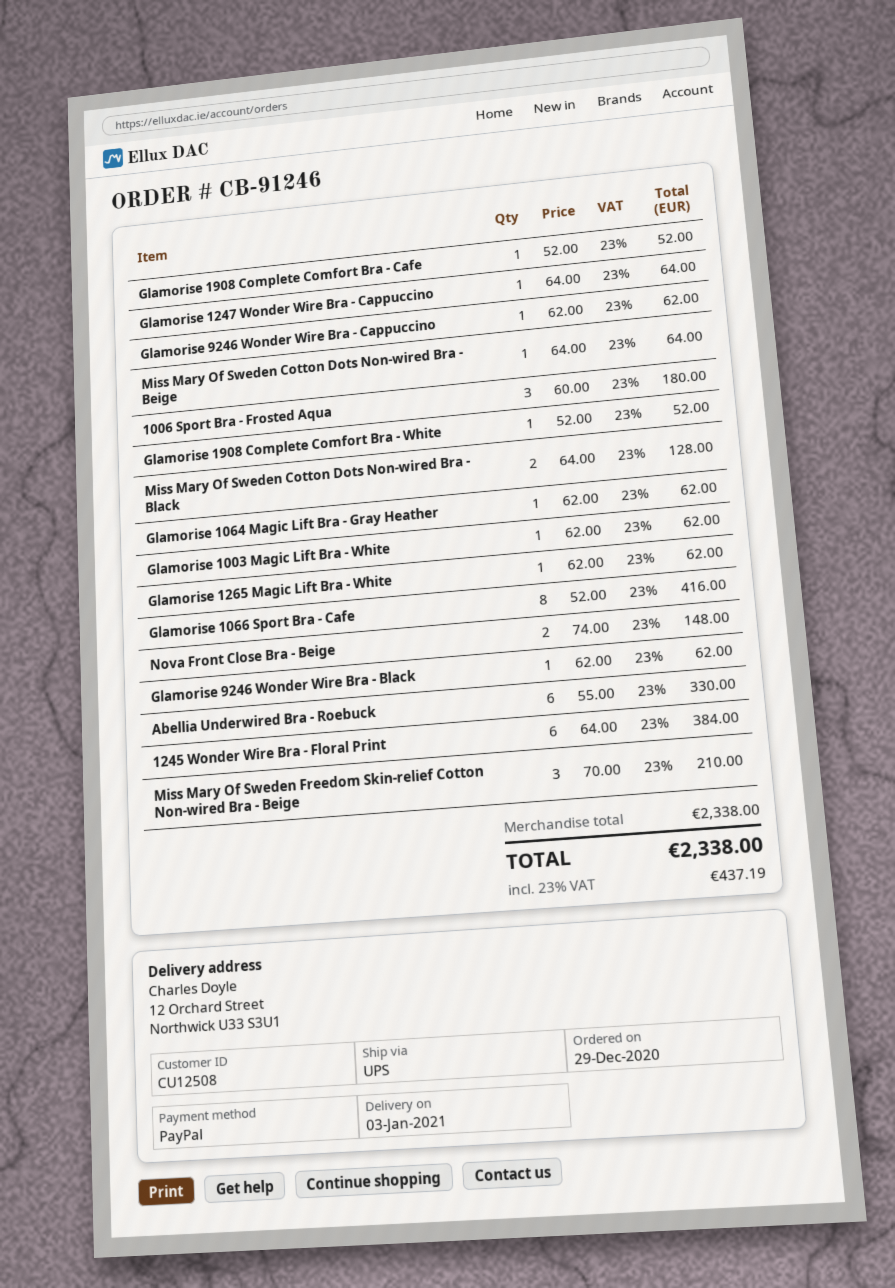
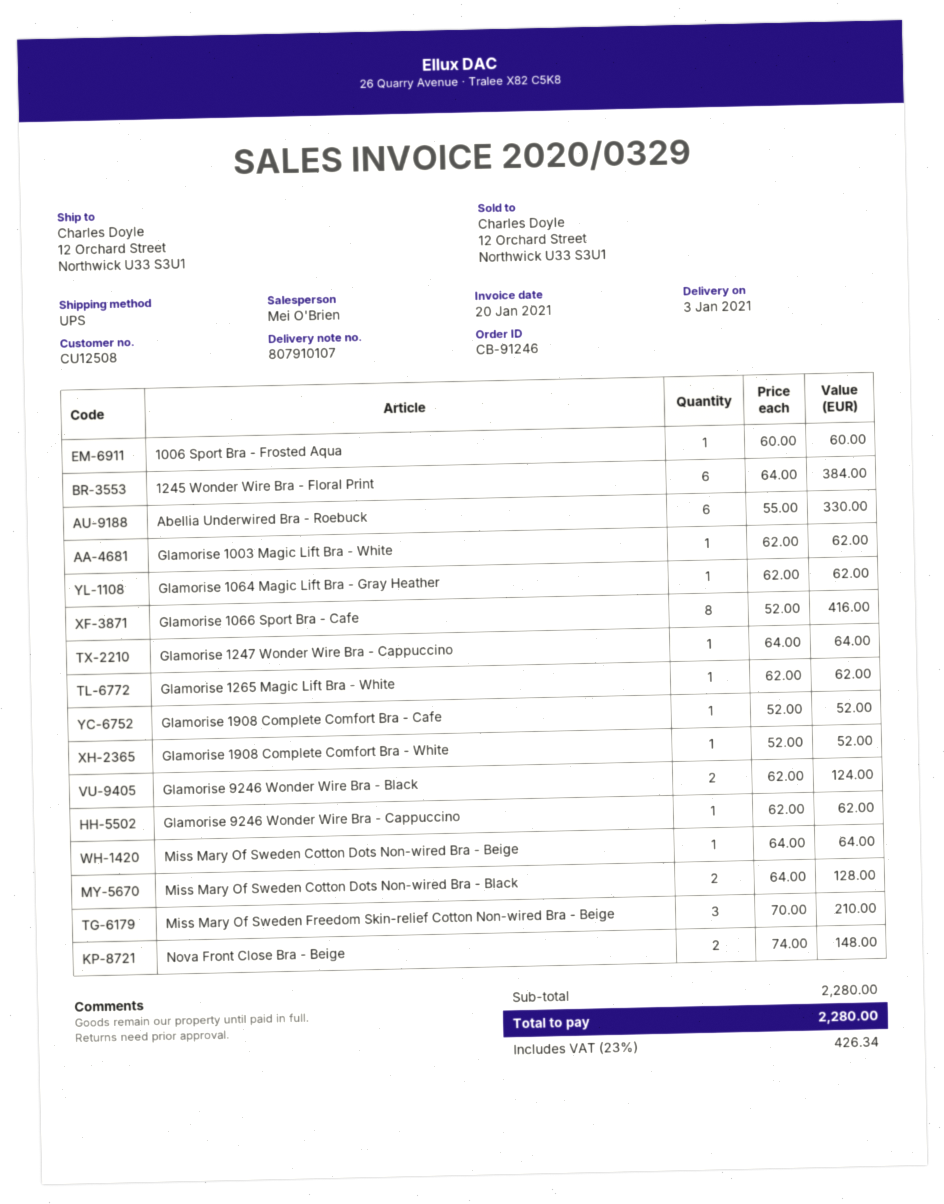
1006 Sport Bra - Frosted Aqua: 3 x 60.00 = 180.00 -> 1 x 60.00 = 60.00
Glamorise 9246 Wonder Wire Bra - Black: 1 x 62.00 = 62.00 -> 2 x 62.00 = 124.00
subtotal: 2338.00 -> 2280.00
tax: 23% = 437.19 -> 23% = 426.34
total: 2338.00 -> 2280.00

